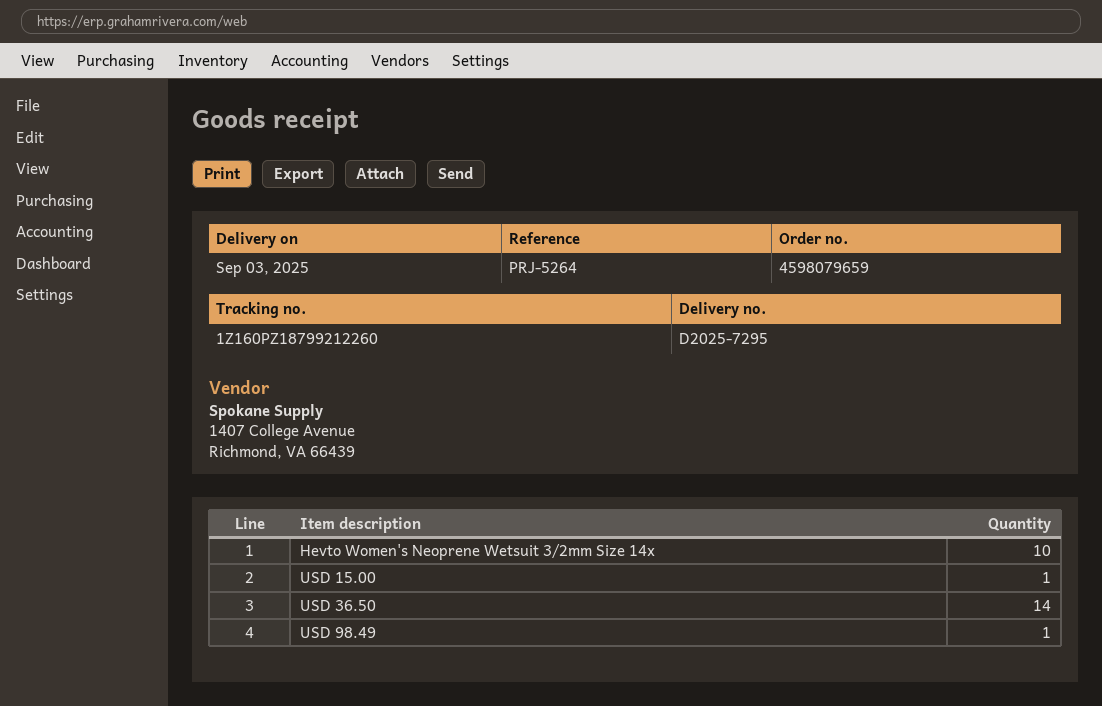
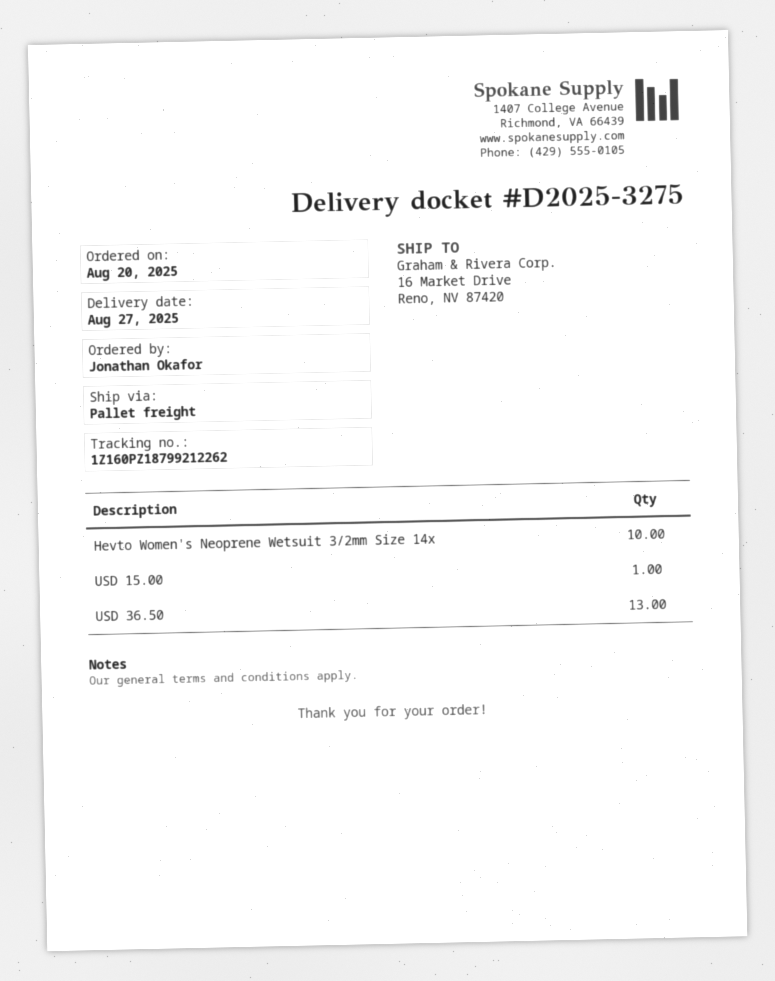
delivery note number: D2025-7295 -> D2025-3275
delivery date: 2025-09-03 -> 2025-08-27
tracking number: 1Z160PZ18799212260 -> 1Z160PZ18799212262
USD 36.50: 14 -> 13
USD 98.49: 1 -> none

